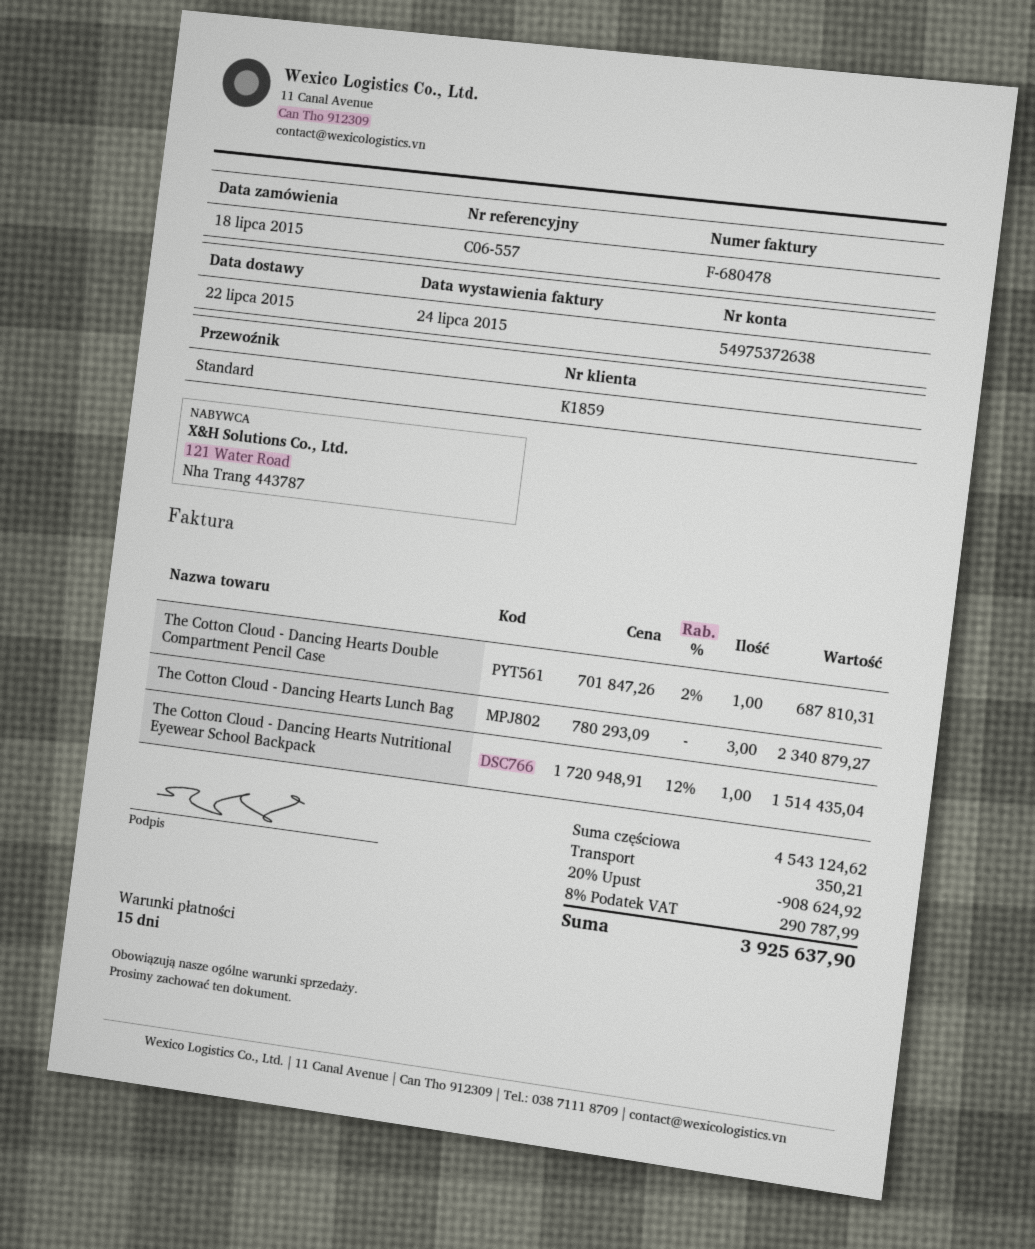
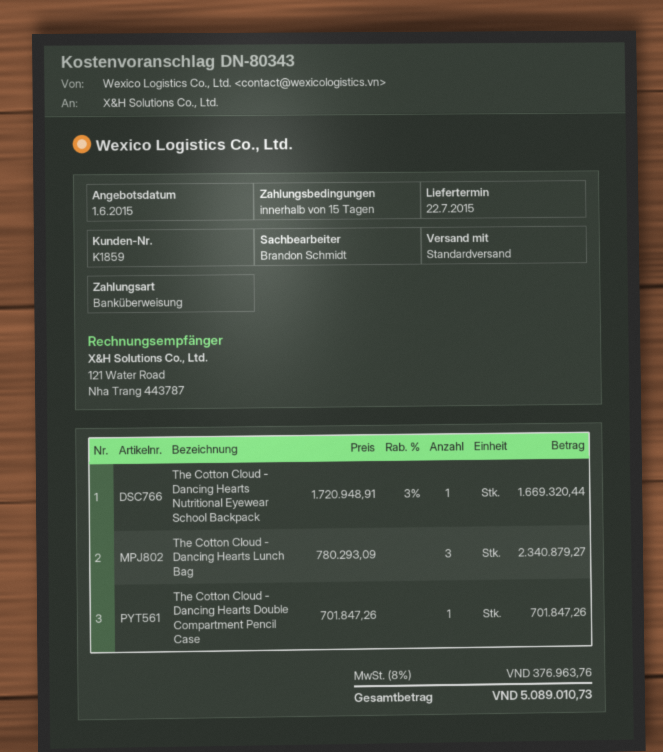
The Cotton Cloud - Dancing Hearts Double Compartment Pencil Case: 1 x 701847.26 - 2% = 687810.31 -> 1 x 701847.26 = 701847.26
The Cotton Cloud - Dancing Hearts Nutritional Eyewear School Backpack: 1 x 1720948.91 - 12% = 1514435.04 -> 1 x 1720948.91 - 3% = 1669320.44
discount: 20% = 908624.92 -> none
shipping: 350.21 -> none
tax: 8% = 290787.99 -> 8% = 376963.76
total: 3925637.90 -> 5089010.73

